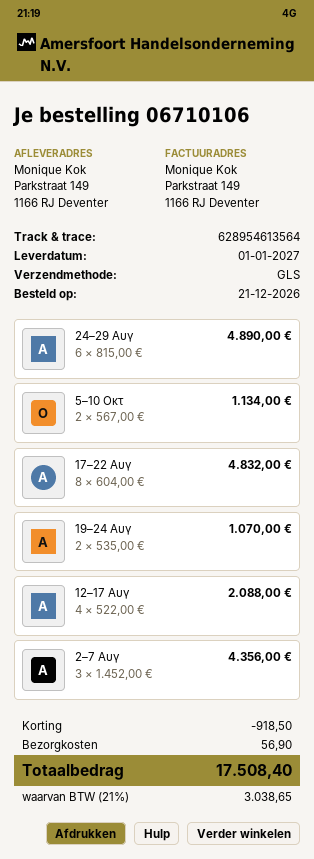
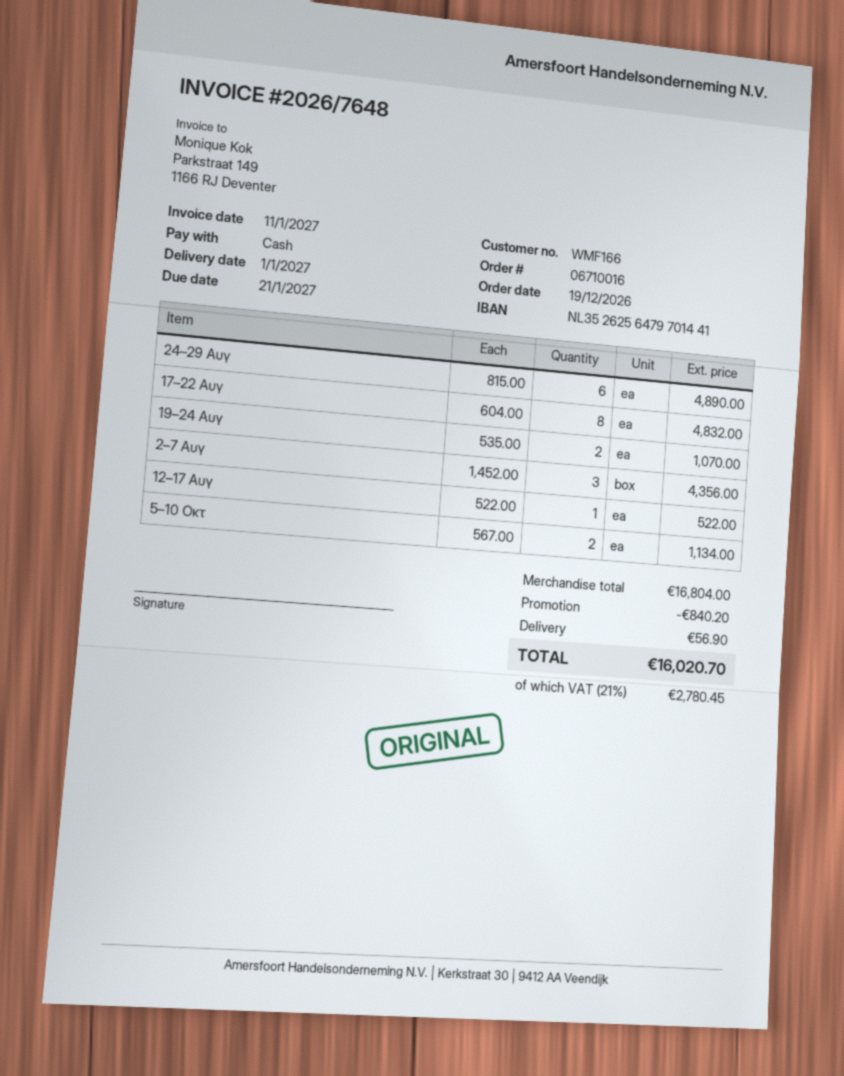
order number: 06710106 -> 06710016
order date: 2026-12-21 -> 2026-12-19
12–17 Αυγ: 4 x 522.00 = 2088.00 -> 1 x 522.00 = 522.00
discount: 918.50 -> 840.20
tax: 21% = 3038.65 -> 21% = 2780.45
total: 17508.40 -> 16020.70

